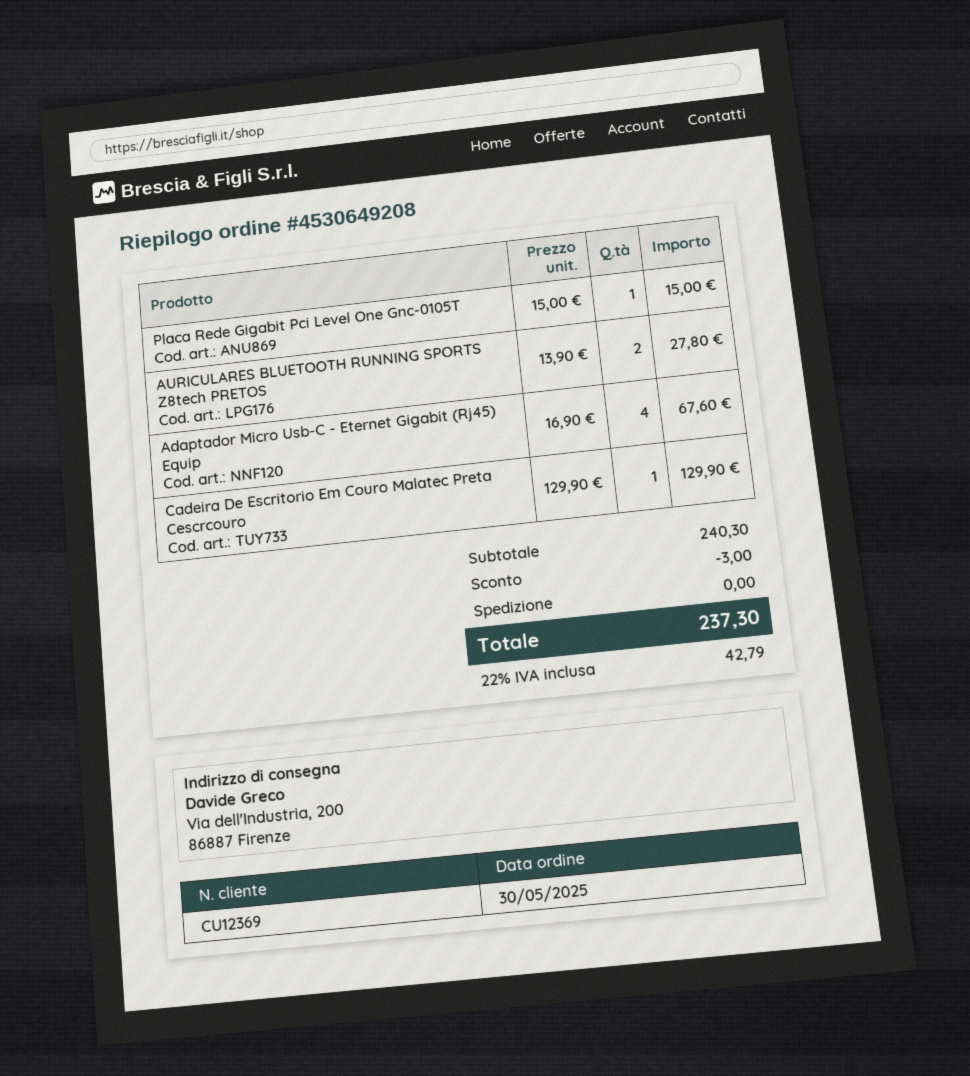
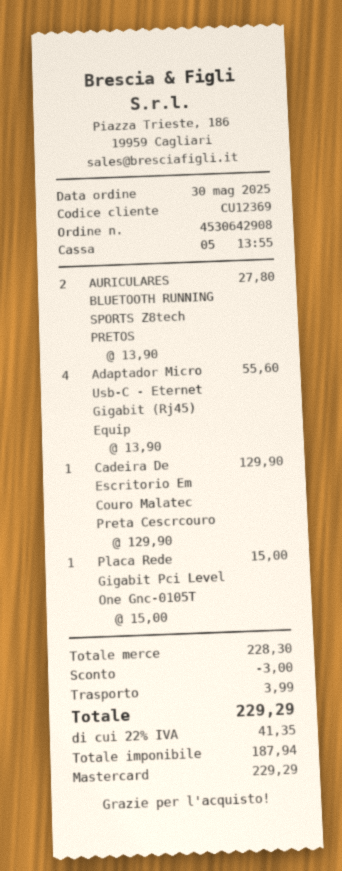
order number: 4530649208 -> 4530642908
Adaptador Micro Usb-C - Eternet Gigabit (Rj45) Equip: 4 x 16.90 = 67.60 -> 4 x 13.90 = 55.60
subtotal: 240.30 -> 228.30
shipping: 0.00 -> 3.99
tax: 22% = 42.79 -> 22% = 41.35
total: 237.30 -> 229.29

